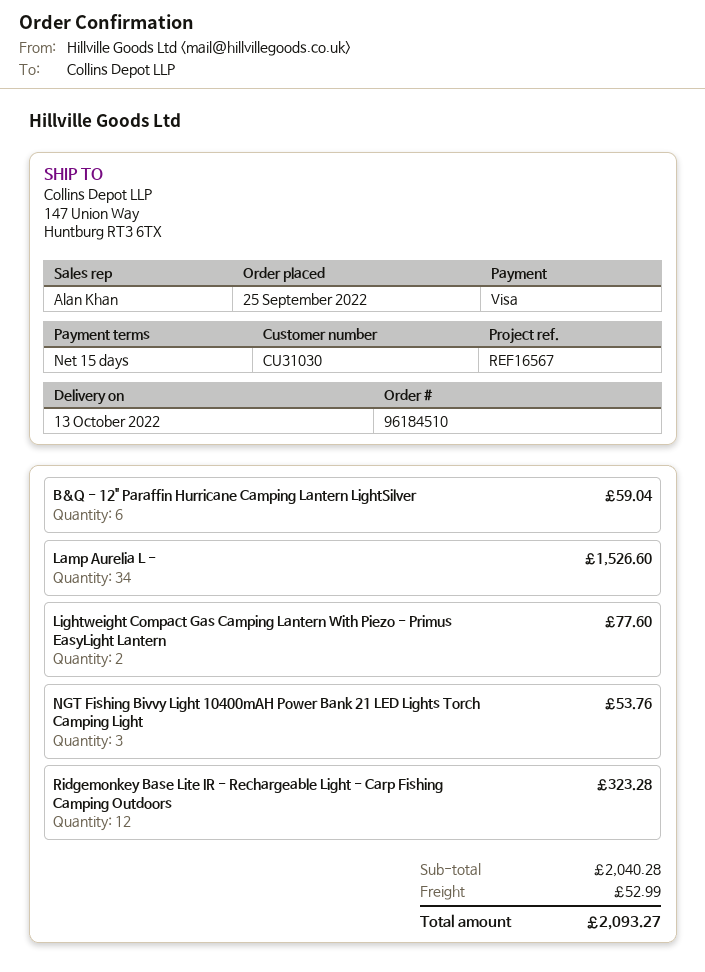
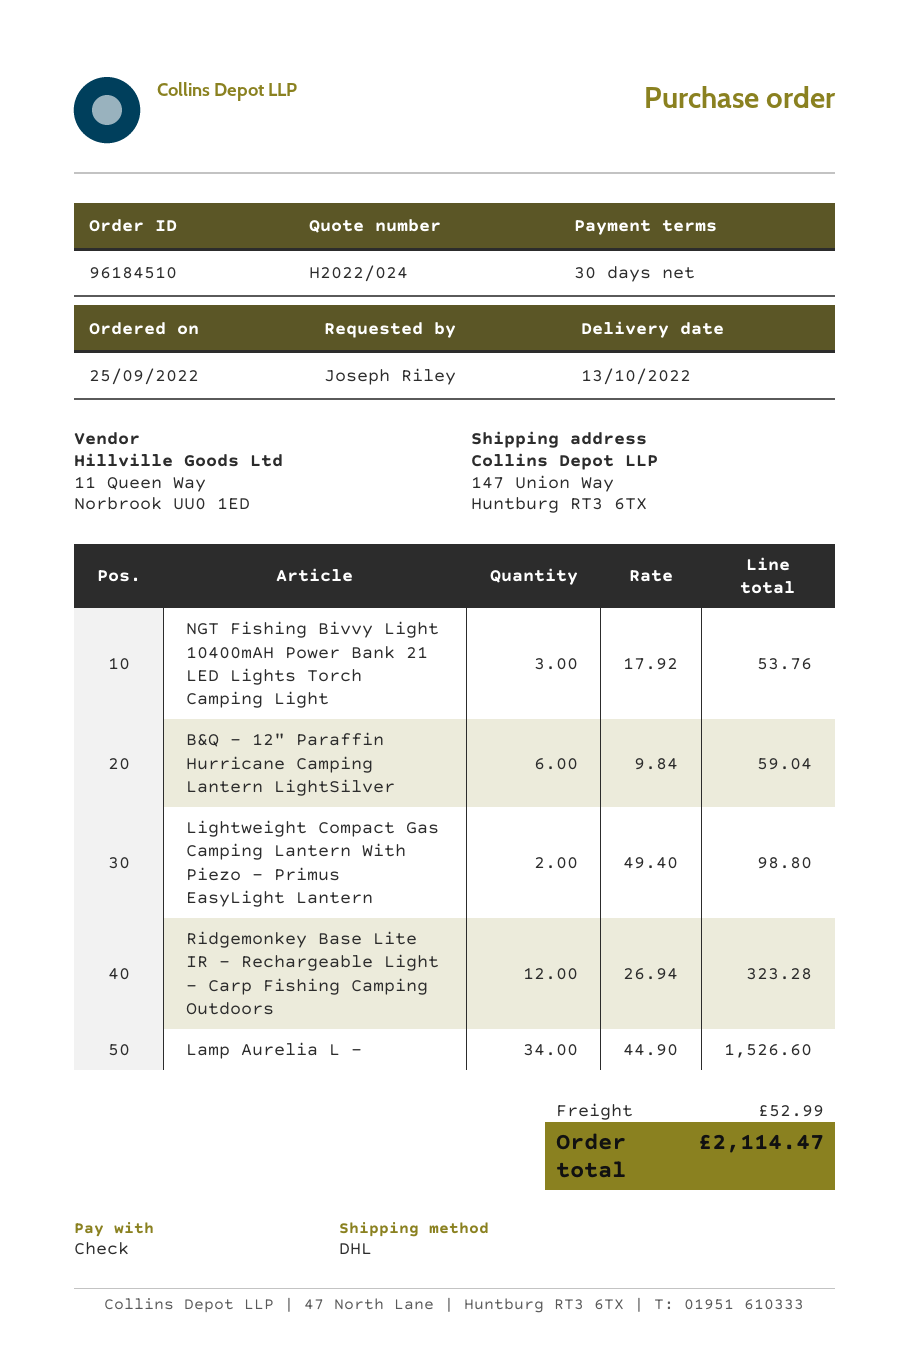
payment terms: 15 days -> 30 days
payment method: Visa -> cheque
Lightweight Compact Gas Camping Lantern With Piezo - Primus EasyLight Lantern: 2 for 77.60 -> 2 for 98.80
total: 2093.27 -> 2114.47

